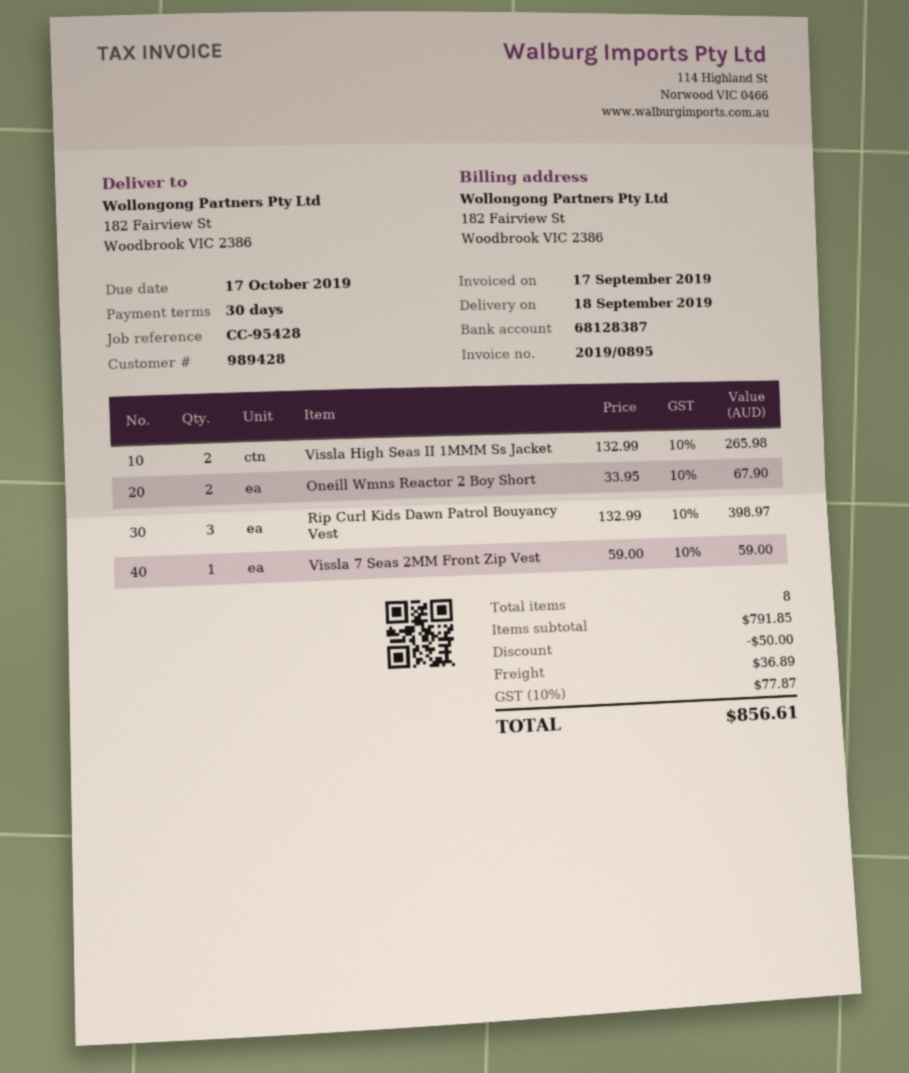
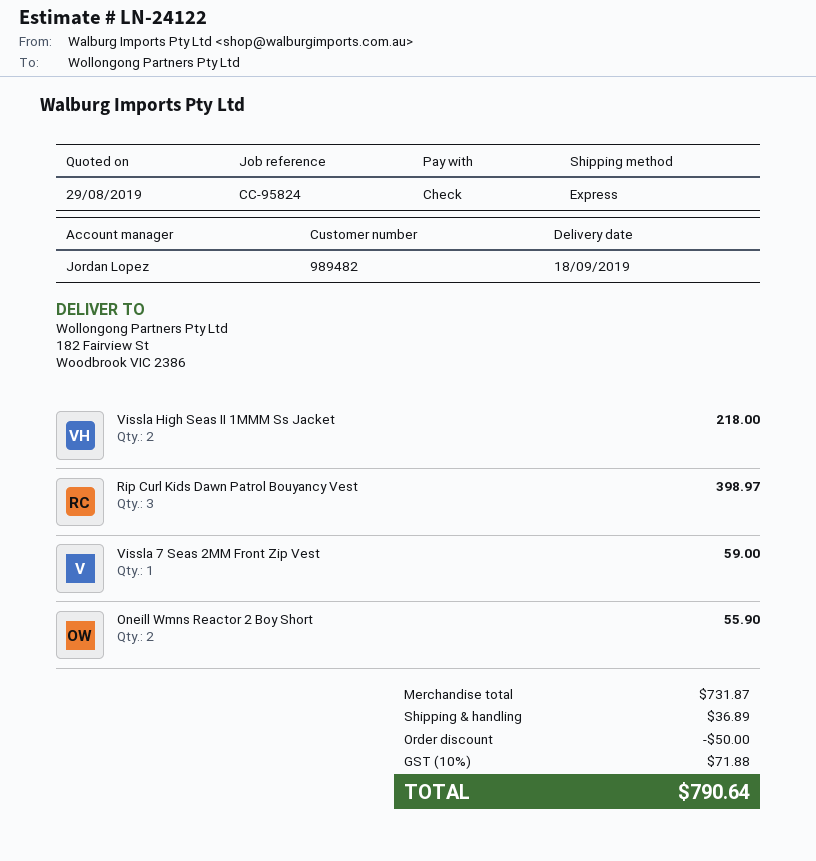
customer number: 989428 -> 989482
reference: CC-95428 -> CC-95824
Vissla High Seas II 1MMM Ss Jacket: 2 for 265.98 -> 2 for 218.00
Oneill Wmns Reactor 2 Boy Short: 2 for 67.90 -> 2 for 55.90
subtotal: 791.85 -> 731.87
tax: 10% = 77.87 -> 10% = 71.88
total: 856.61 -> 790.64

